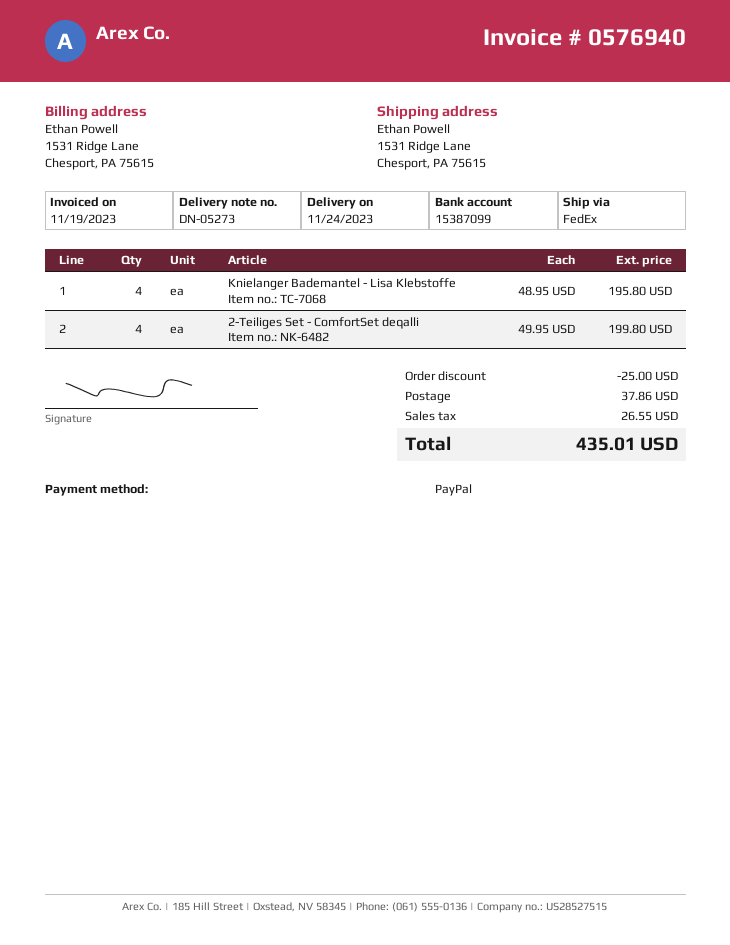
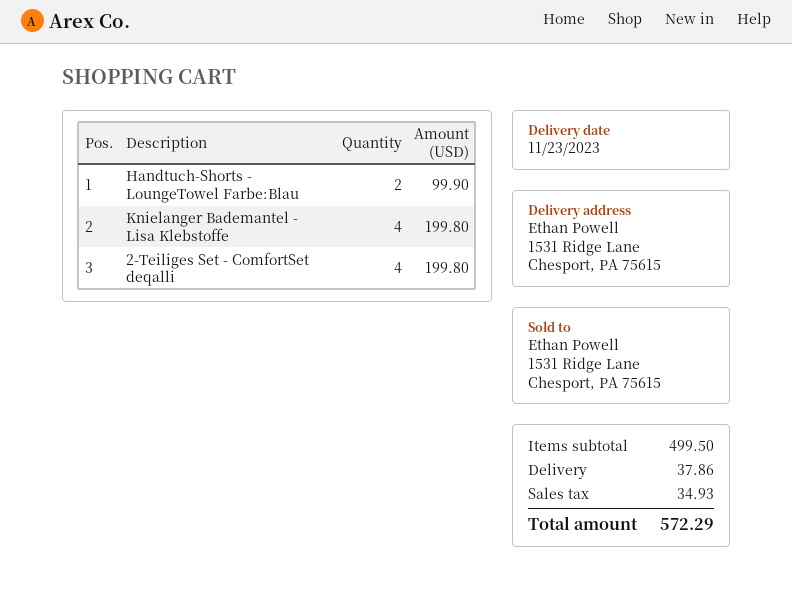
delivery date: 2023-11-24 -> 2023-11-23
Knielanger Bademantel - Lisa Klebstoffe: 4 for 195.80 -> 4 for 199.80
Handtuch-Shorts - LoungeTowel Farbe:Blau: none -> 2 for 99.90
discount: 25.00 -> none
tax: 26.55 -> 34.93
total: 435.01 -> 572.29

